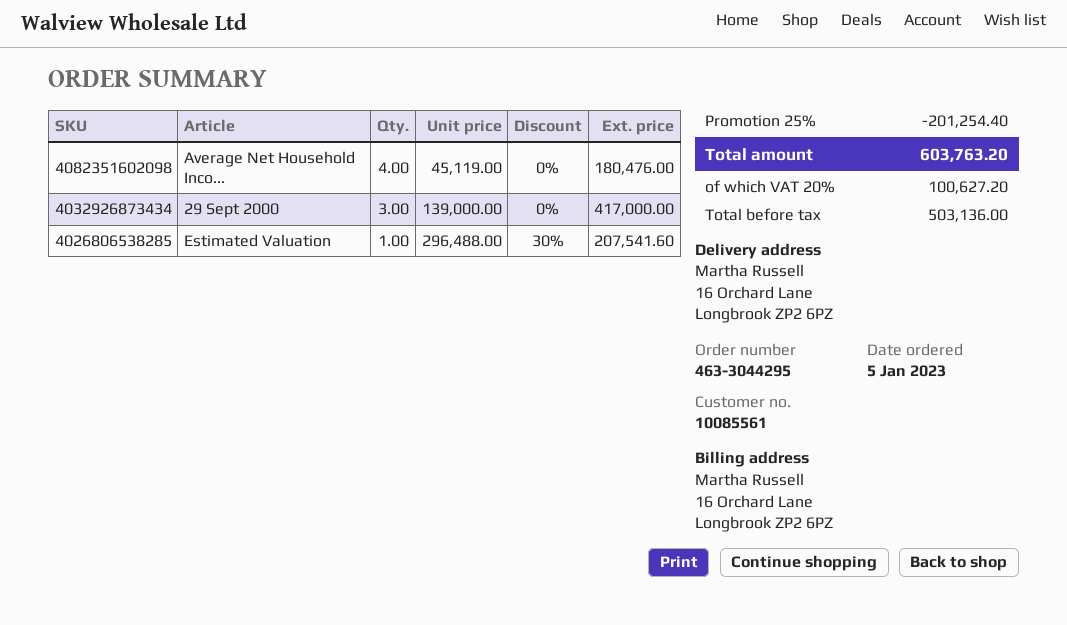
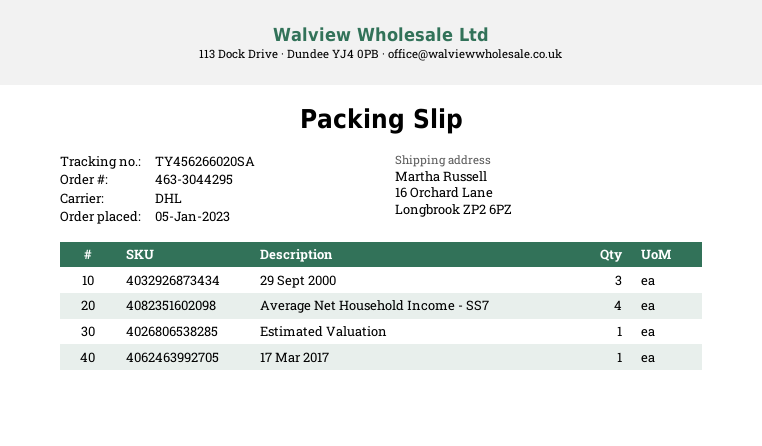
17 Mar 2017: none -> 1

